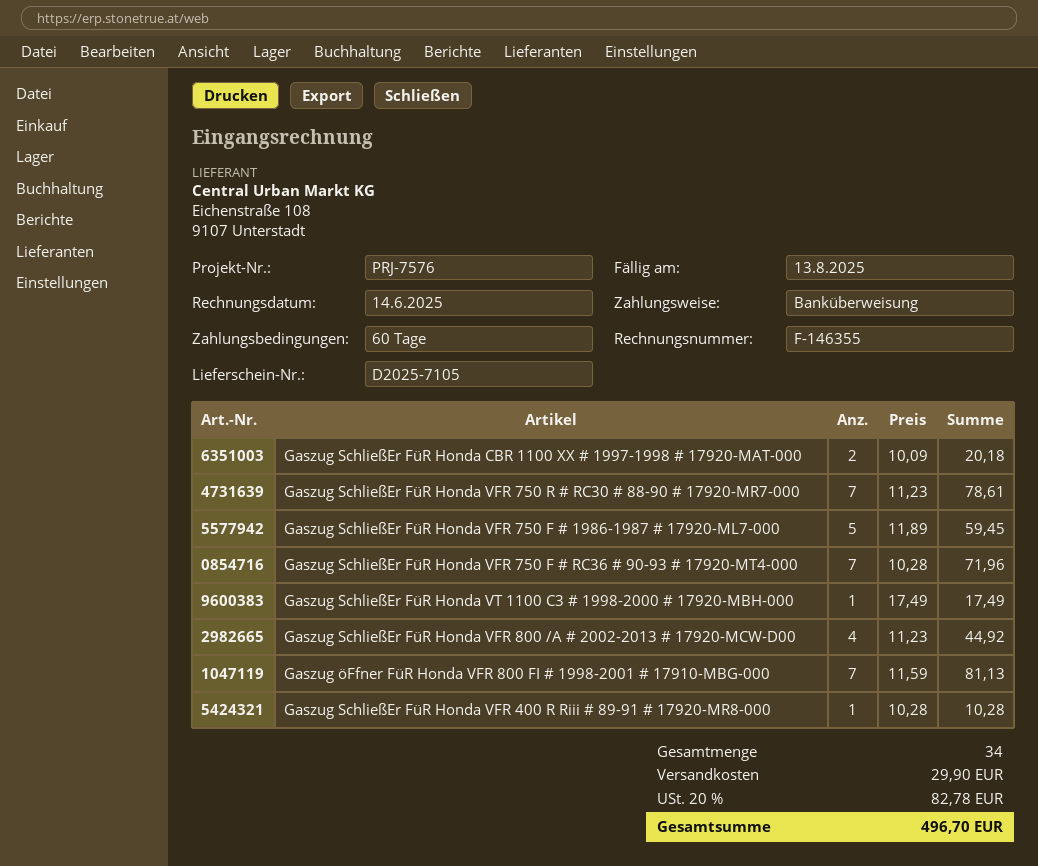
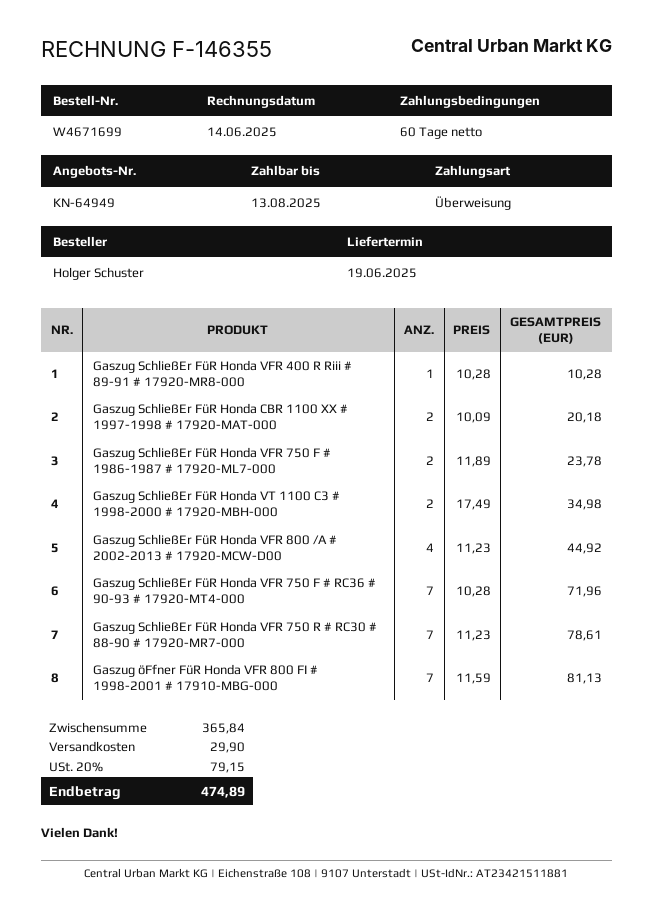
Gaszug SchließEr FüR Honda VFR 750 F # 1986-1987 # 17920-ML7-000: 5 x 11.89 = 59.45 -> 2 x 11.89 = 23.78
Gaszug SchließEr FüR Honda VT 1100 C3 # 1998-2000 # 17920-MBH-000: 1 x 17.49 = 17.49 -> 2 x 17.49 = 34.98
tax: 20% = 82.78 -> 20% = 79.15
total: 496.70 -> 474.89

